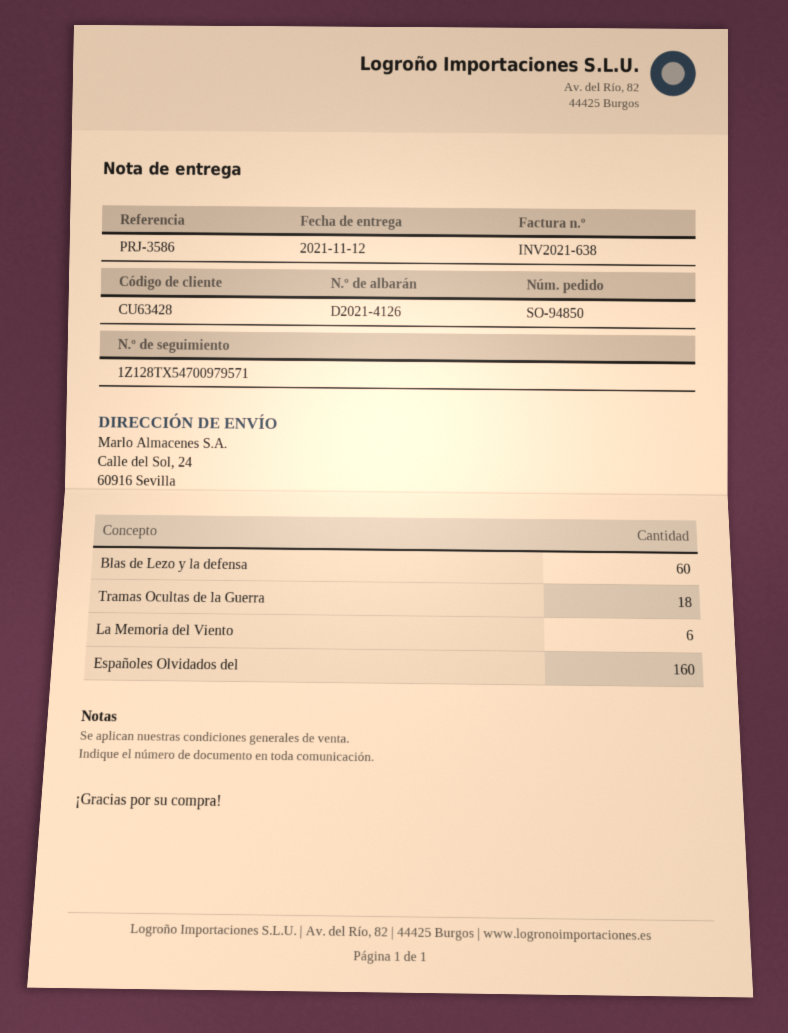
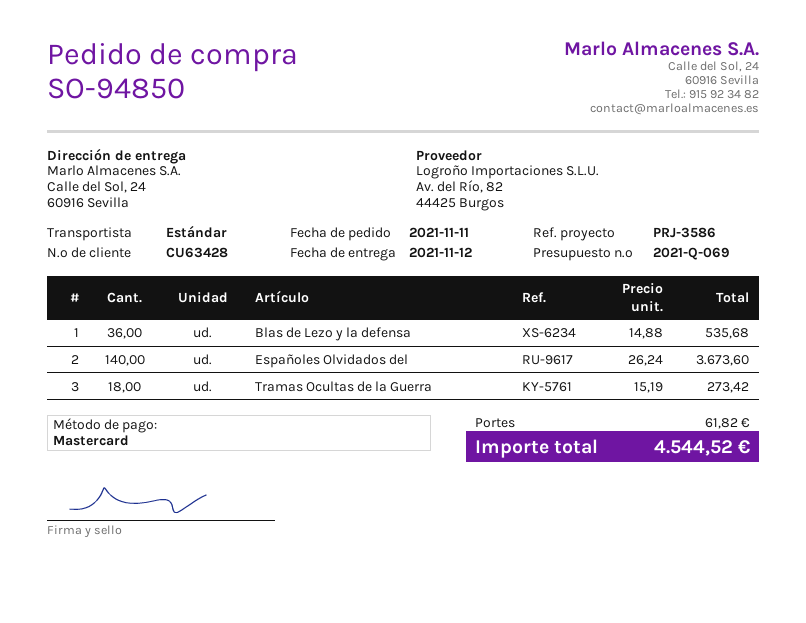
Blas de Lezo y la defensa: 60 -> 36
La Memoria del Viento: 6 -> none
Españoles Olvidados del: 160 -> 140

